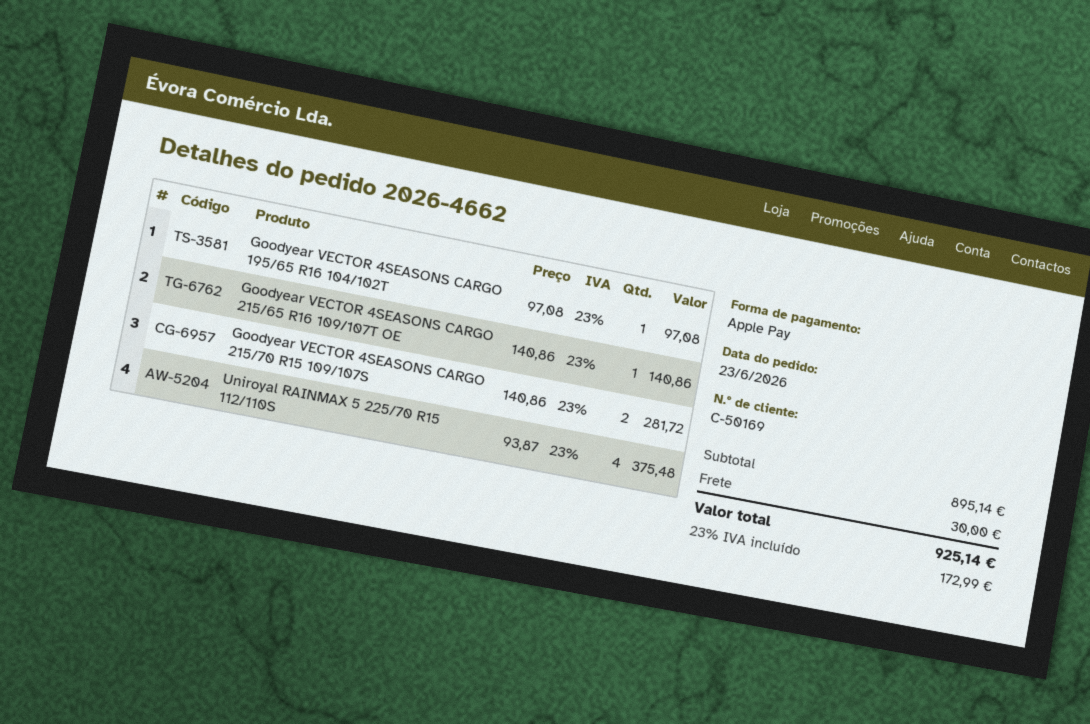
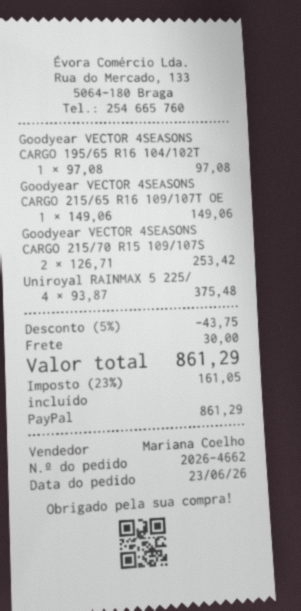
payment method: Apple Pay -> PayPal
Goodyear VECTOR 4SEASONS CARGO 215/65 R16 109/107T OE: 1 x 140.86 = 140.86 -> 1 x 149.06 = 149.06
Goodyear VECTOR 4SEASONS CARGO 215/70 R15 109/107S: 2 x 140.86 = 281.72 -> 2 x 126.71 = 253.42
discount: none -> 5% = 43.75
tax: 23% = 172.99 -> 23% = 161.05
total: 925.14 -> 861.29

